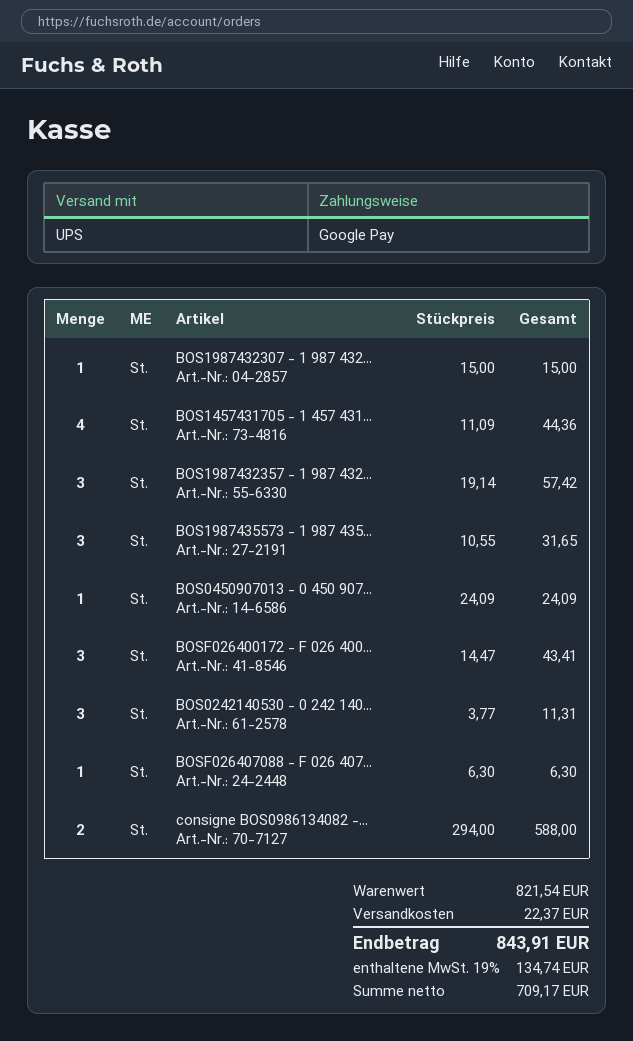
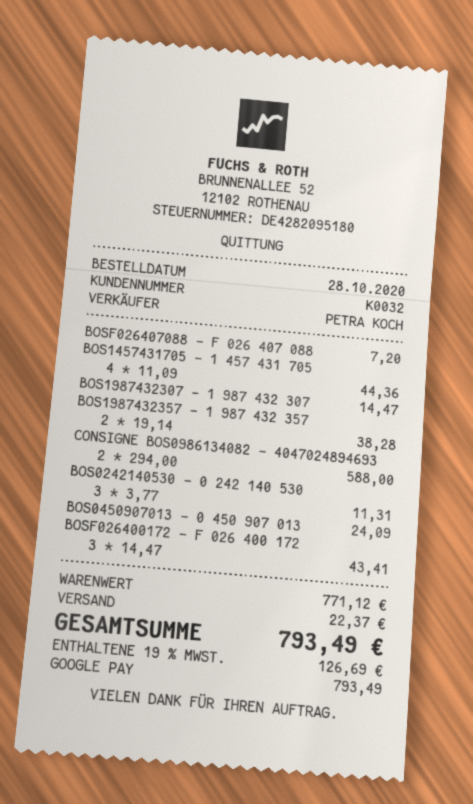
BOS1987432307 - 1 987 432...: 1 x 15.00 = 15.00 -> 1 x 14.47 = 14.47
BOS1987432357 - 1 987 432...: 3 x 19.14 = 57.42 -> 2 x 19.14 = 38.28
BOS1987435573 - 1 987 435...: 3 x 10.55 = 31.65 -> none
BOSF026407088 - F 026 407...: 1 x 6.30 = 6.30 -> 1 x 7.20 = 7.20
subtotal: 821.54 -> 771.12
tax: 19% = 134.74 -> 19% = 126.69
total: 843.91 -> 793.49

